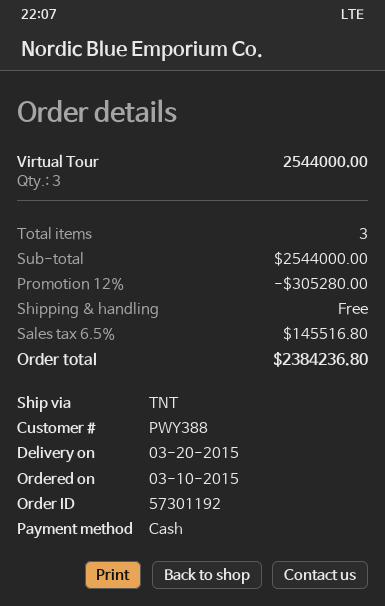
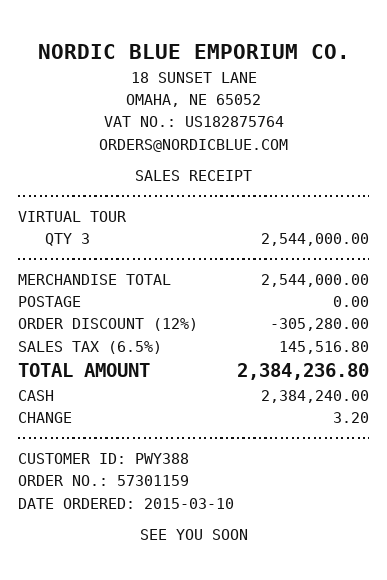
order number: 57301192 -> 57301159

